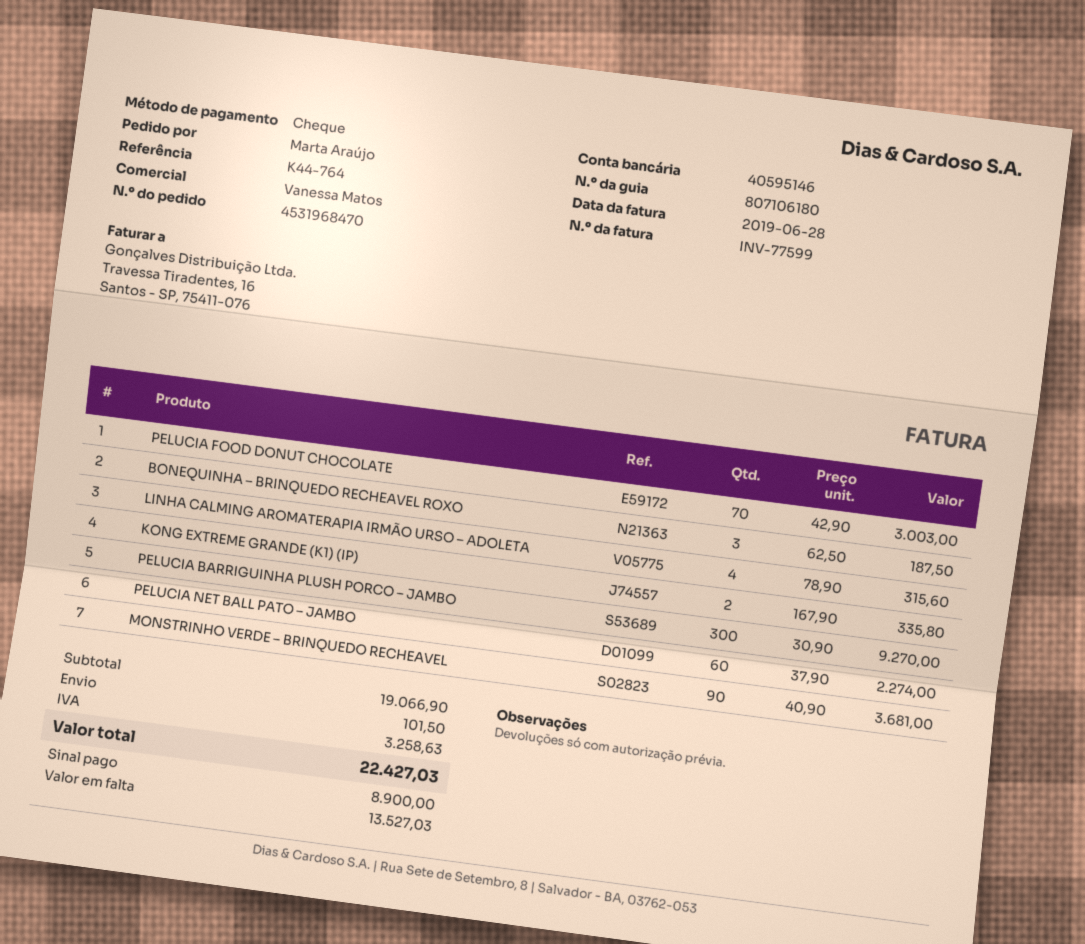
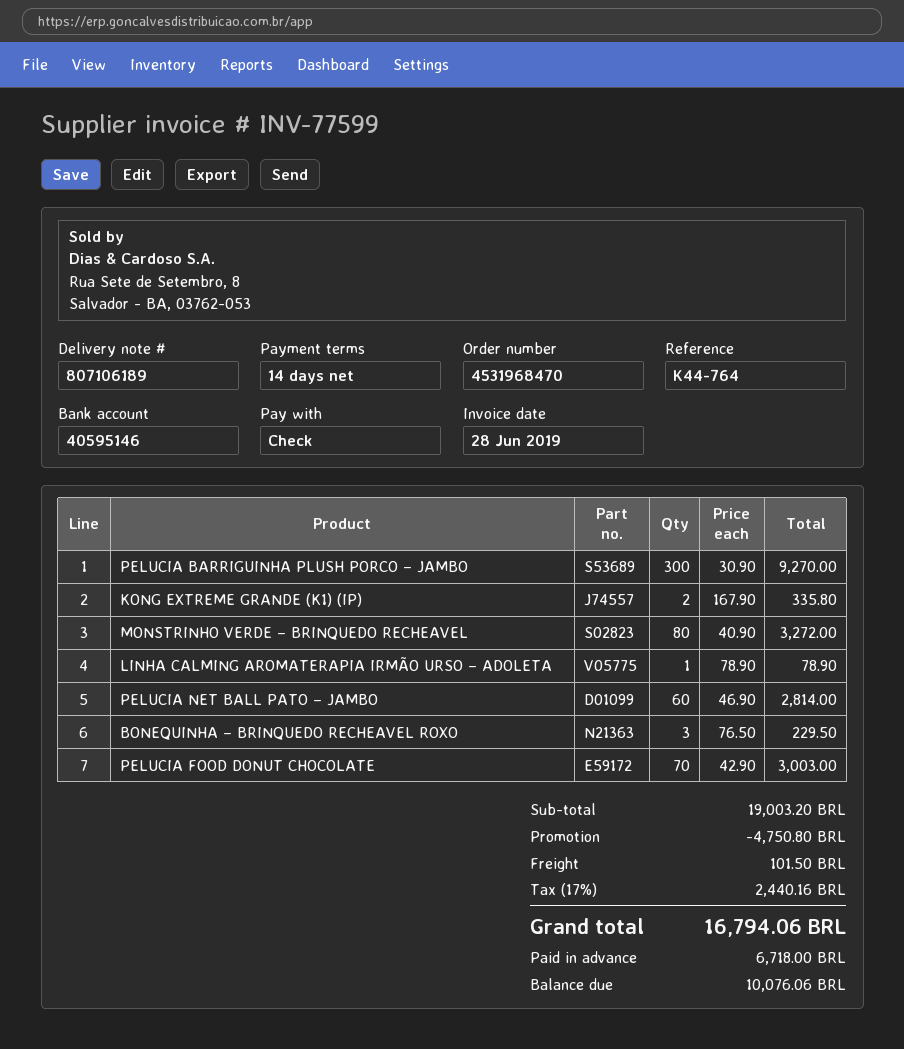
delivery note number: 807106180 -> 807106189
BONEQUINHA – BRINQUEDO RECHEAVEL ROXO: 3 x 62.50 = 187.50 -> 3 x 76.50 = 229.50
LINHA CALMING AROMATERAPIA IRMÃO URSO – ADOLETA: 4 x 78.90 = 315.60 -> 1 x 78.90 = 78.90
PELUCIA NET BALL PATO – JAMBO: 60 x 37.90 = 2274.00 -> 60 x 46.90 = 2814.00
MONSTRINHO VERDE – BRINQUEDO RECHEAVEL: 90 x 40.90 = 3681.00 -> 80 x 40.90 = 3272.00
subtotal: 19066.90 -> 19003.20
discount: none -> 4750.80
tax: 3258.63 -> 2440.16
total: 22427.03 -> 16794.06
deposit: 8900.00 -> 6718.00
balance: 13527.03 -> 10076.06

